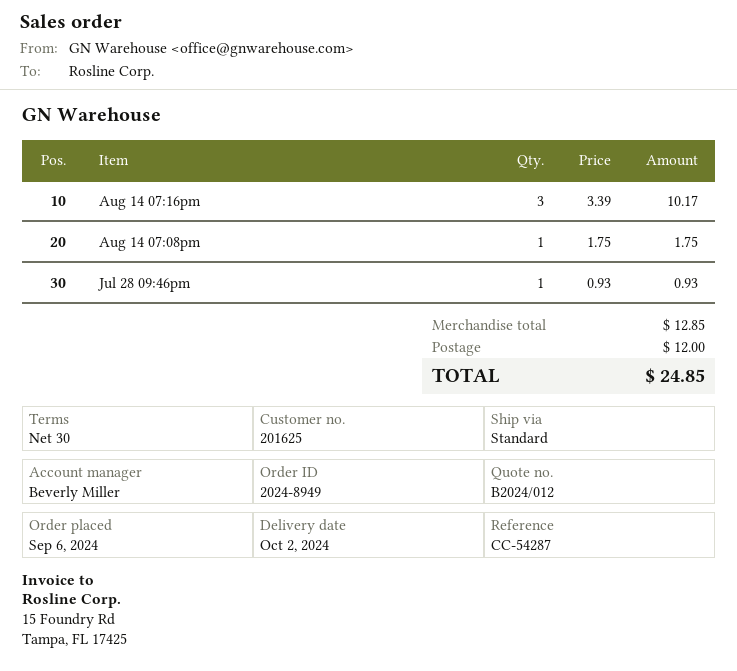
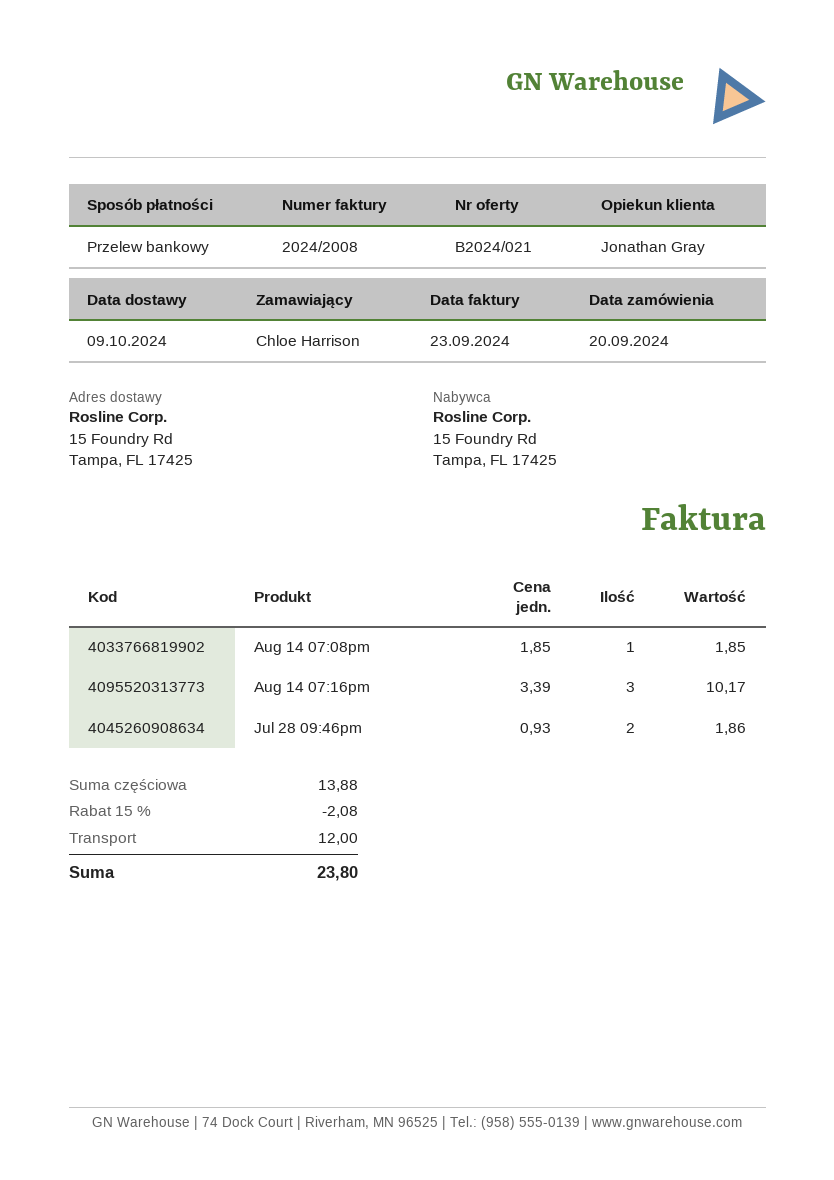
quote number: B2024/012 -> B2024/021
order date: 2024-09-06 -> 2024-09-20
delivery date: 2024-10-02 -> 2024-10-09
sales rep: Beverly Miller -> Jonathan Gray
Aug 14 07:08pm: 1 x 1.75 = 1.75 -> 1 x 1.85 = 1.85
Jul 28 09:46pm: 1 x 0.93 = 0.93 -> 2 x 0.93 = 1.86
subtotal: 12.85 -> 13.88
discount: none -> 15% = 2.08
total: 24.85 -> 23.80

